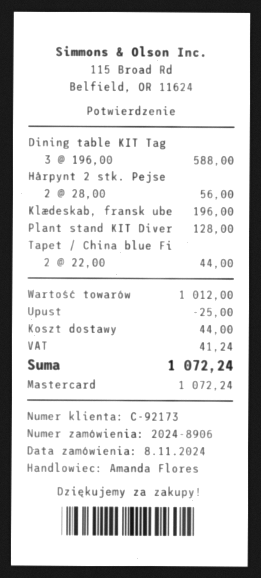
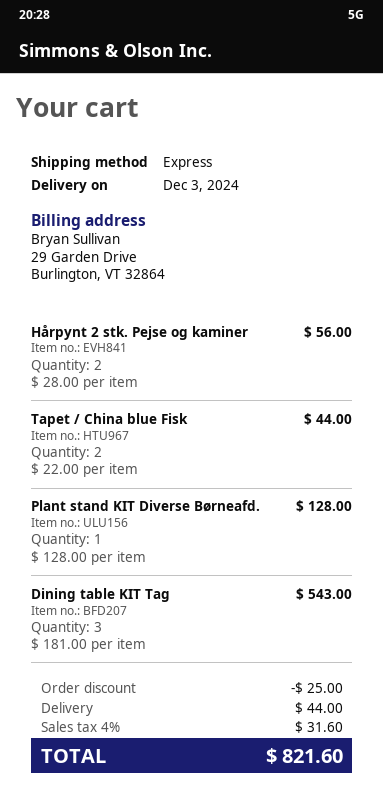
Dining table KIT Tag: 3 x 196.00 = 588.00 -> 3 x 181.00 = 543.00
Klædeskab, fransk ube: 1 x 196.00 = 196.00 -> none
tax: 41.24 -> 31.60
total: 1072.24 -> 821.60

